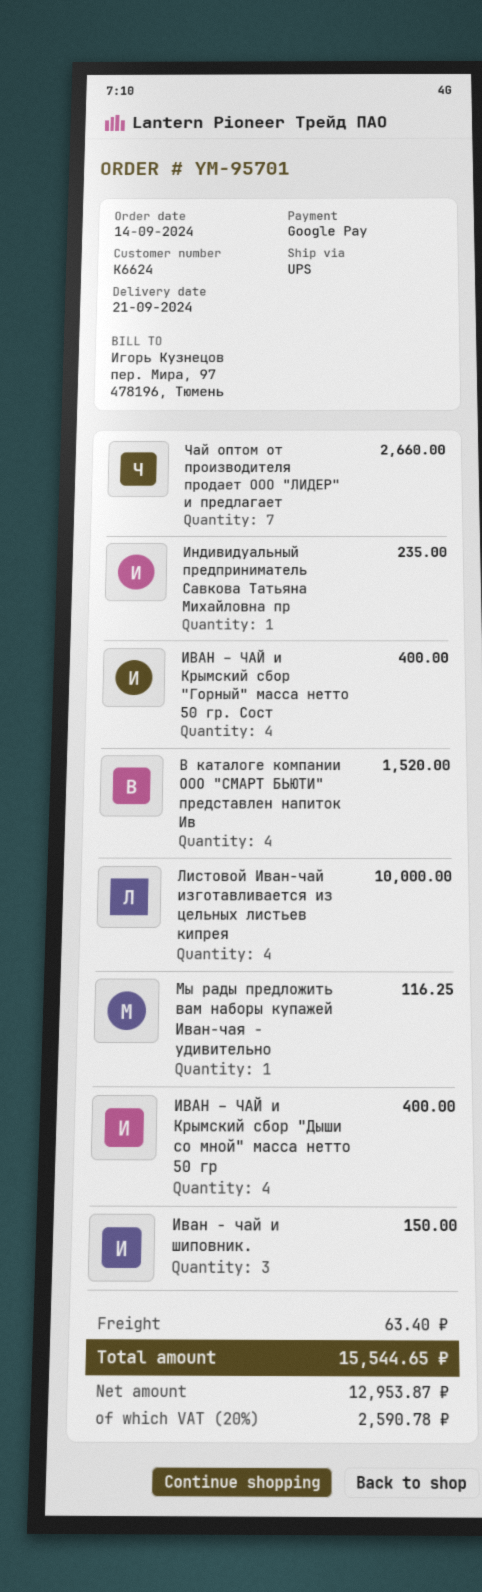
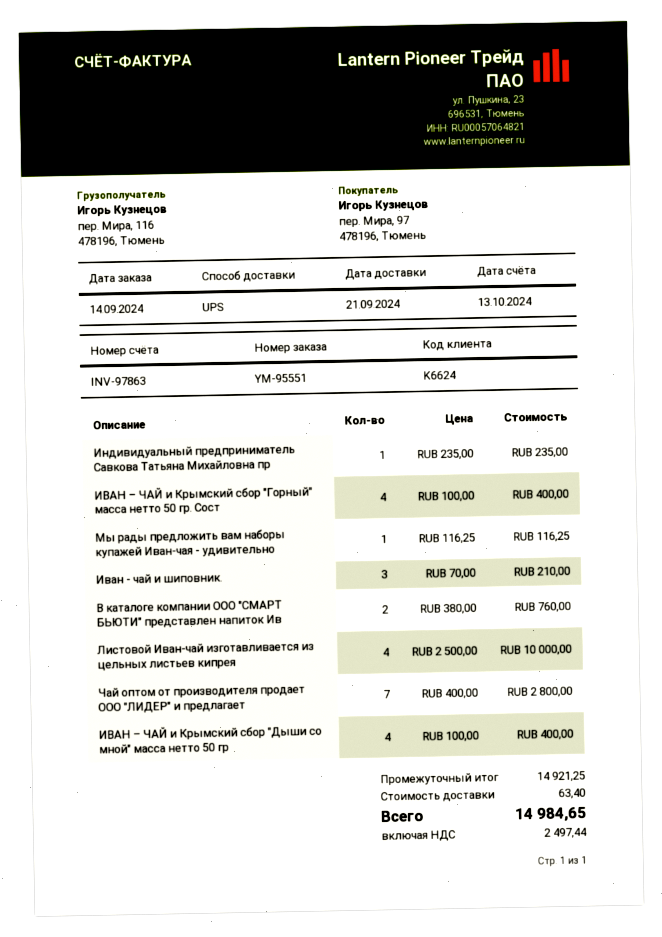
order number: YM-95701 -> YM-95551
Чай оптом от производителя продает ООО "ЛИДЕР" и предлагает: 7 for 2660.00 -> 7 for 2800.00
В каталоге компании ООО "СМАРТ БЬЮТИ" представлен напиток Ив: 4 for 1520.00 -> 2 for 760.00
Иван - чай и шиповник.: 3 for 150.00 -> 3 for 210.00
tax: 2590.78 -> 2497.44
total: 15544.65 -> 14984.65

